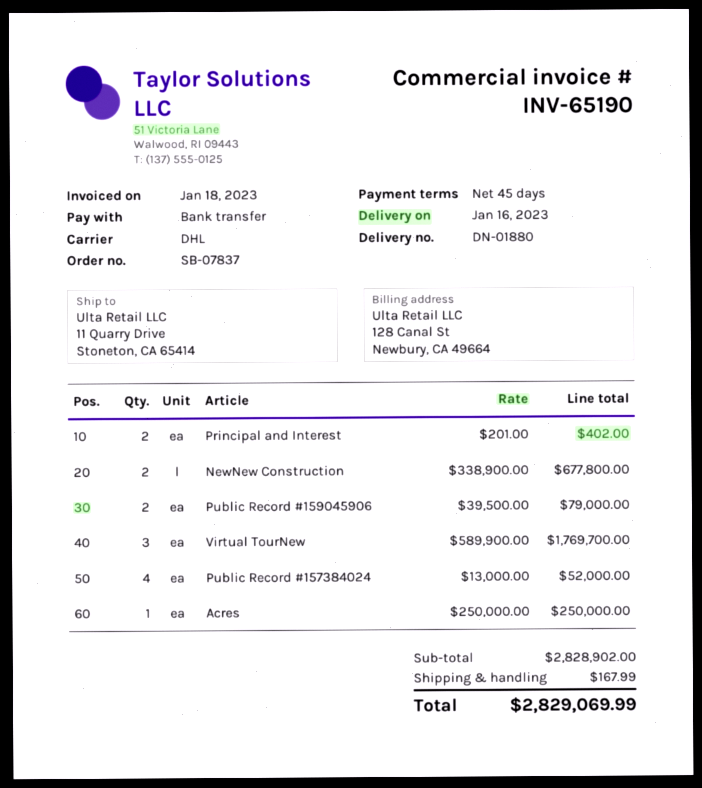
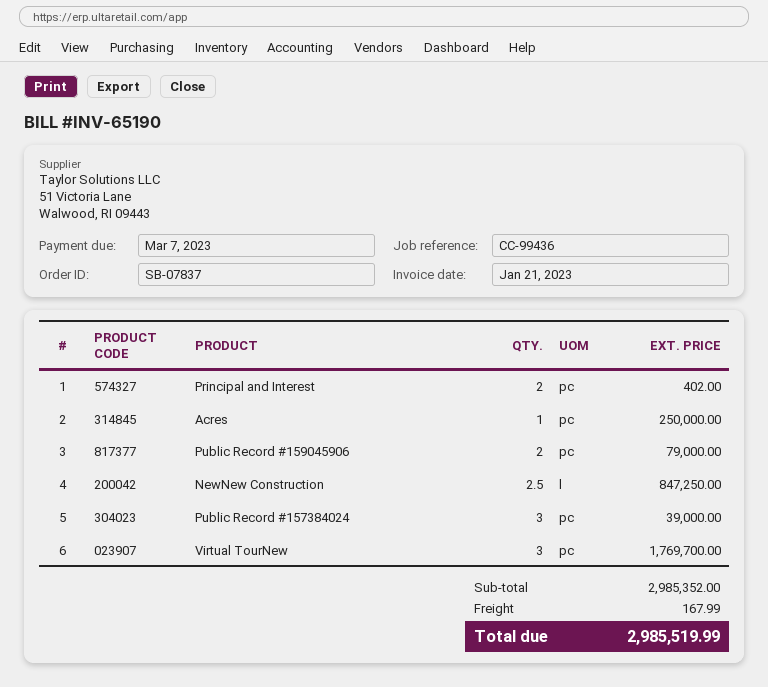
invoice date: 2023-01-18 -> 2023-01-21
NewNew Construction: 2 for 677800.00 -> 2.5 for 847250.00
Public Record #157384024: 4 for 52000.00 -> 3 for 39000.00
subtotal: 2828902.00 -> 2985352.00
total: 2829069.99 -> 2985519.99

